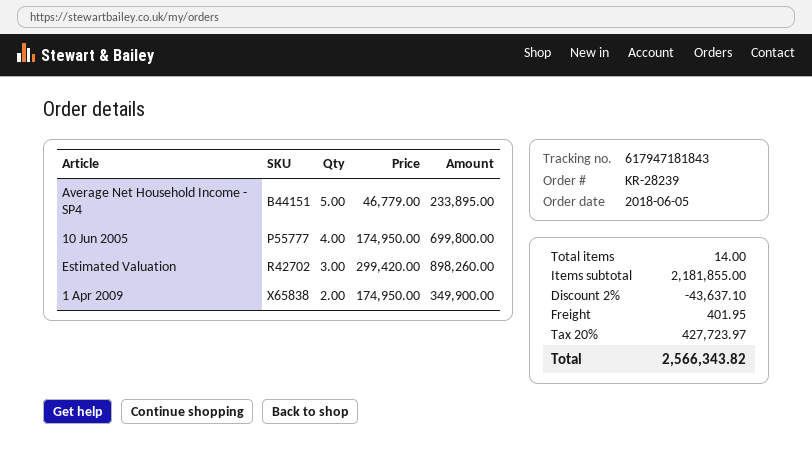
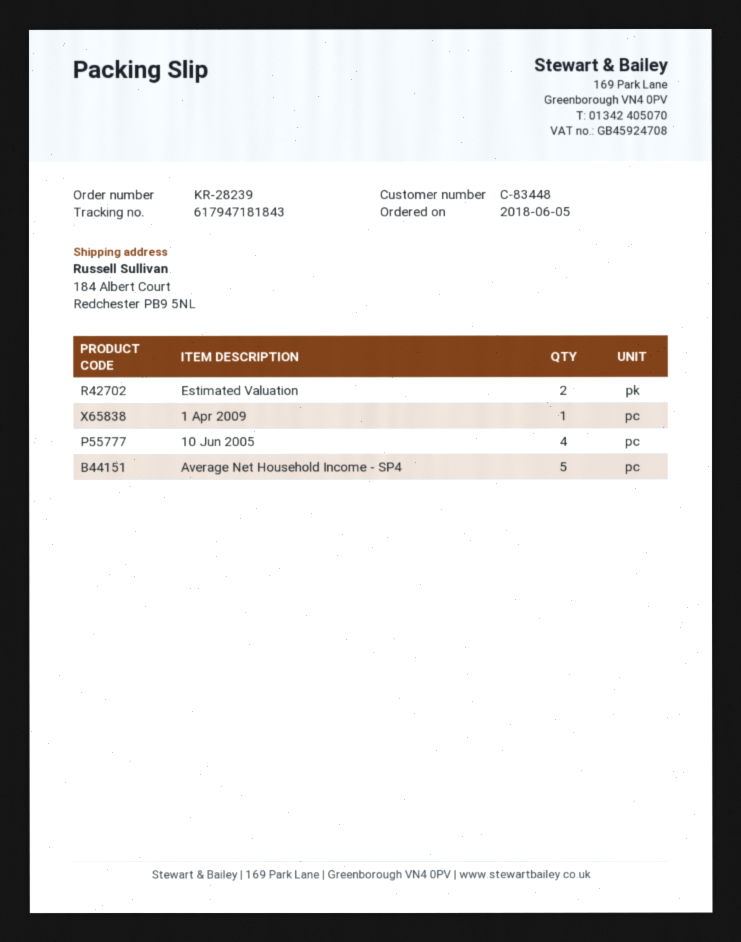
Estimated Valuation: 3 -> 2
1 Apr 2009: 2 -> 1

